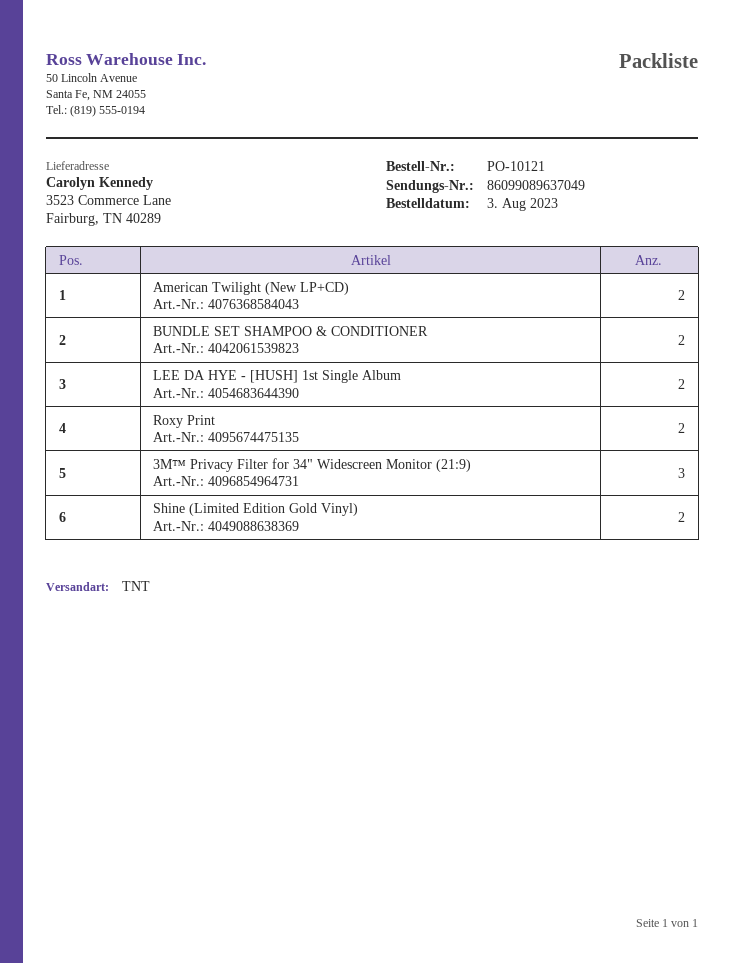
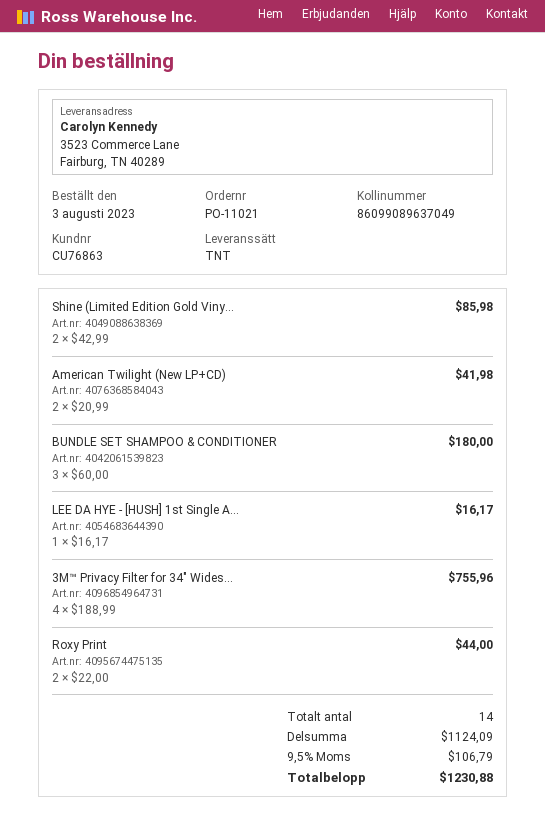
order number: PO-10121 -> PO-11021
BUNDLE SET SHAMPOO & CONDITIONER: 2 -> 3
LEE DA HYE - [HUSH] 1st Single Album: 2 -> 1
3M™ Privacy Filter for 34" Widescreen Monitor (21:9): 3 -> 4

